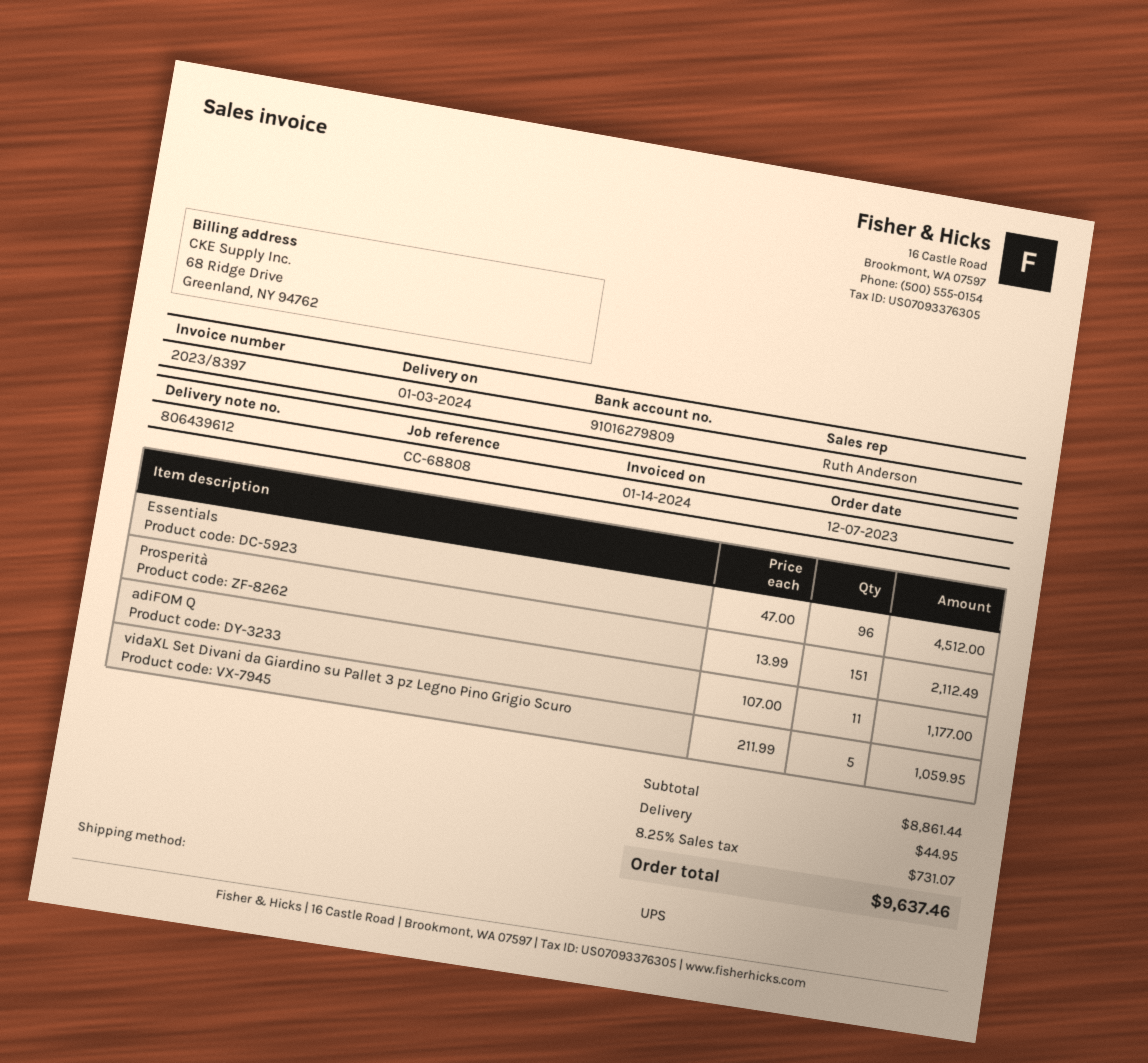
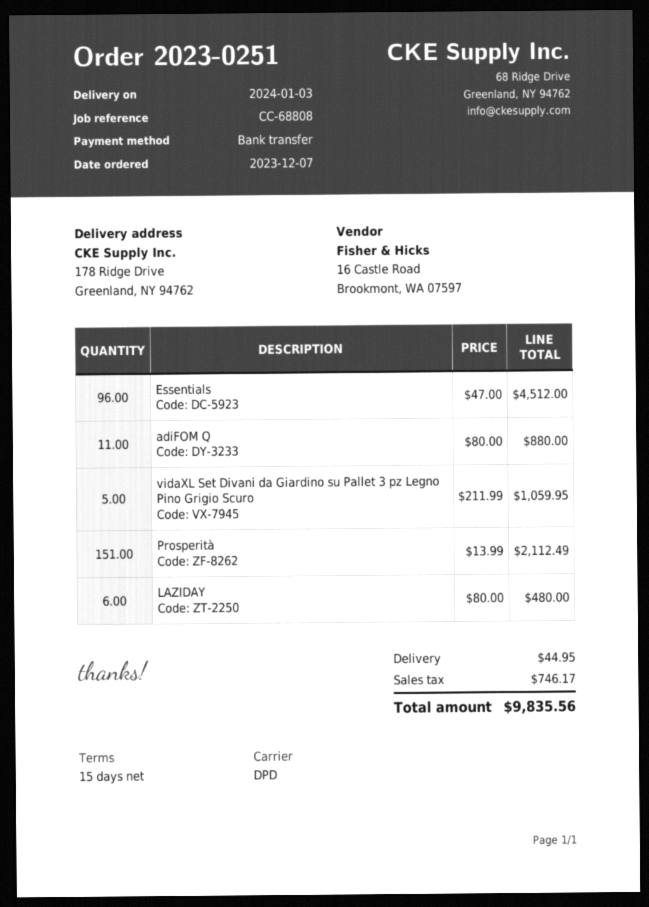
shipping method: UPS -> DPD
adiFOM Q: 11 x 107.00 = 1177.00 -> 11 x 80.00 = 880.00
LAZIDAY: none -> 6 x 80.00 = 480.00
tax: 731.07 -> 746.17
total: 9637.46 -> 9835.56

